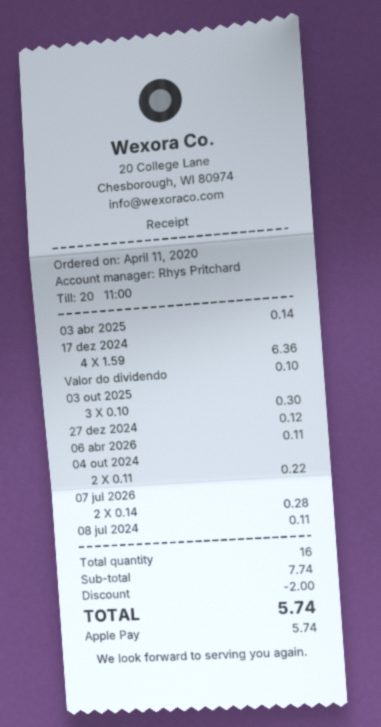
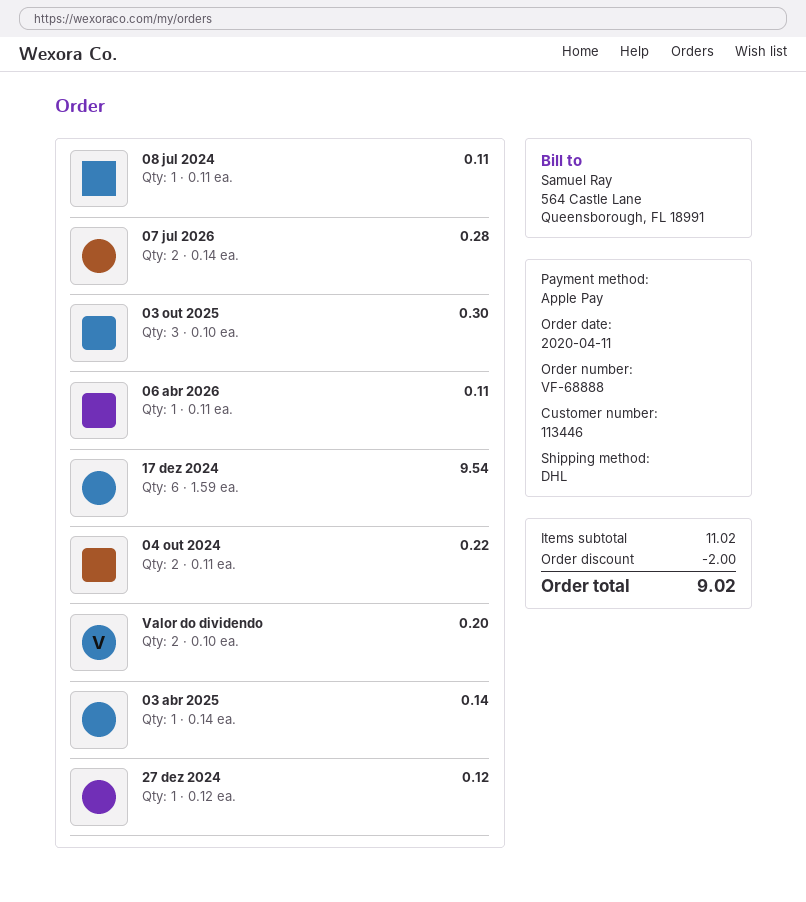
17 dez 2024: 4 x 1.59 = 6.36 -> 6 x 1.59 = 9.54
Valor do dividendo: 1 x 0.10 = 0.10 -> 2 x 0.10 = 0.20
subtotal: 7.74 -> 11.02
total: 5.74 -> 9.02

